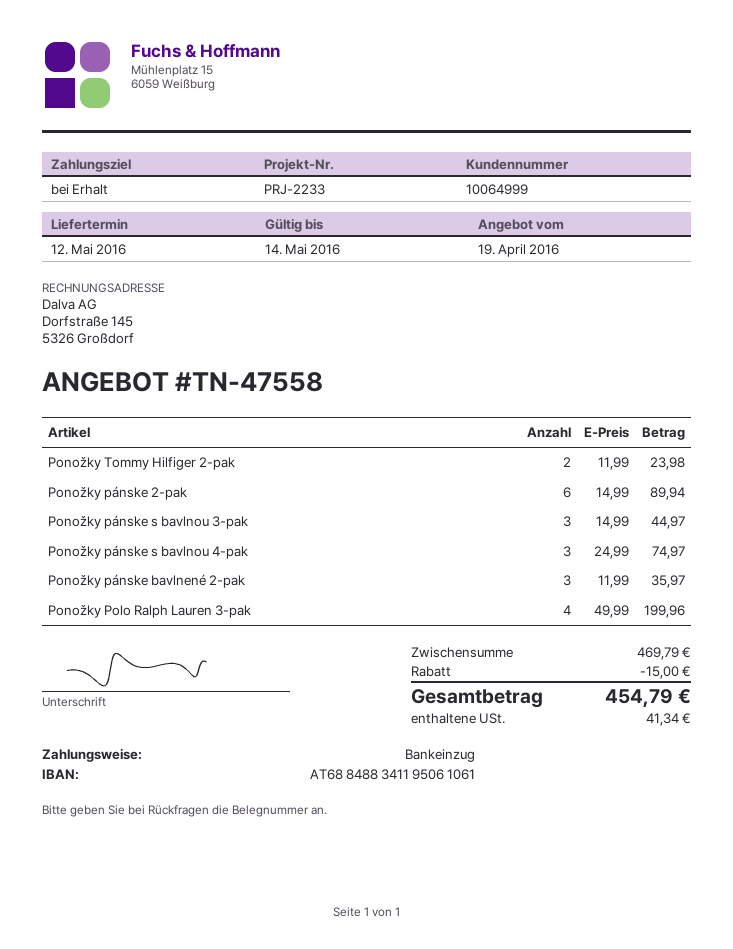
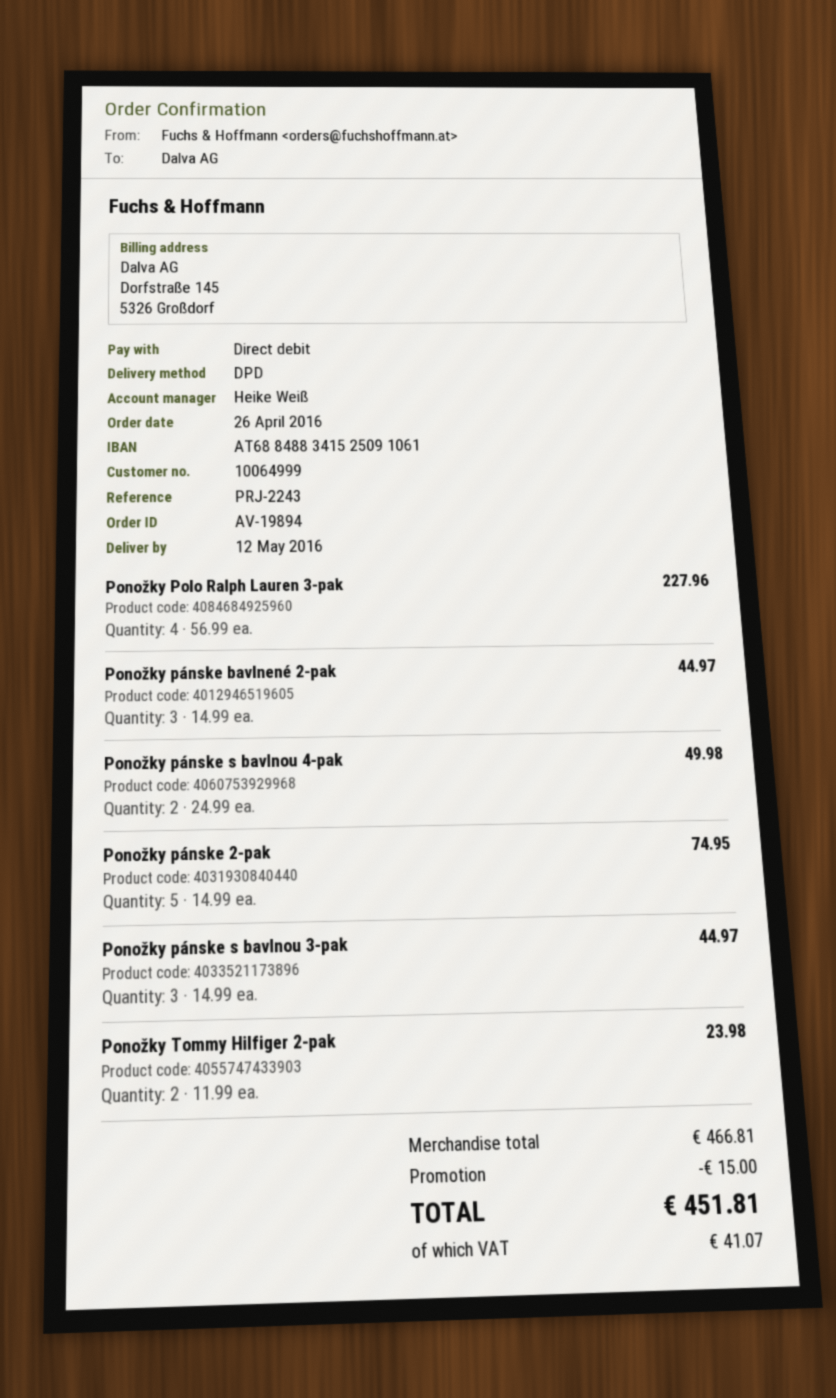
reference: PRJ-2233 -> PRJ-2243
bank account: AT688488341195061061 -> AT688488341525091061
Ponožky pánske 2-pak: 6 x 14.99 = 89.94 -> 5 x 14.99 = 74.95
Ponožky pánske s bavlnou 4-pak: 3 x 24.99 = 74.97 -> 2 x 24.99 = 49.98
Ponožky pánske bavlnené 2-pak: 3 x 11.99 = 35.97 -> 3 x 14.99 = 44.97
Ponožky Polo Ralph Lauren 3-pak: 4 x 49.99 = 199.96 -> 4 x 56.99 = 227.96
subtotal: 469.79 -> 466.81
tax: 41.34 -> 41.07
total: 454.79 -> 451.81

